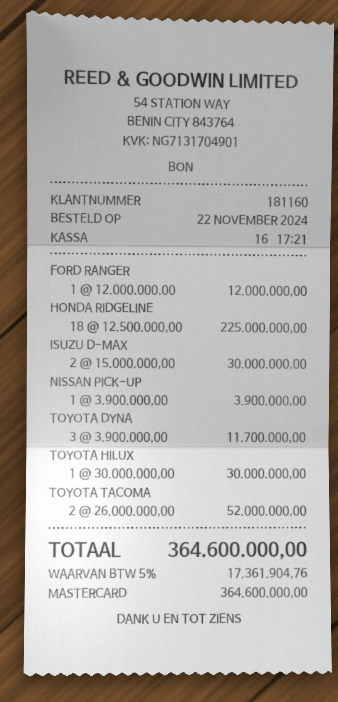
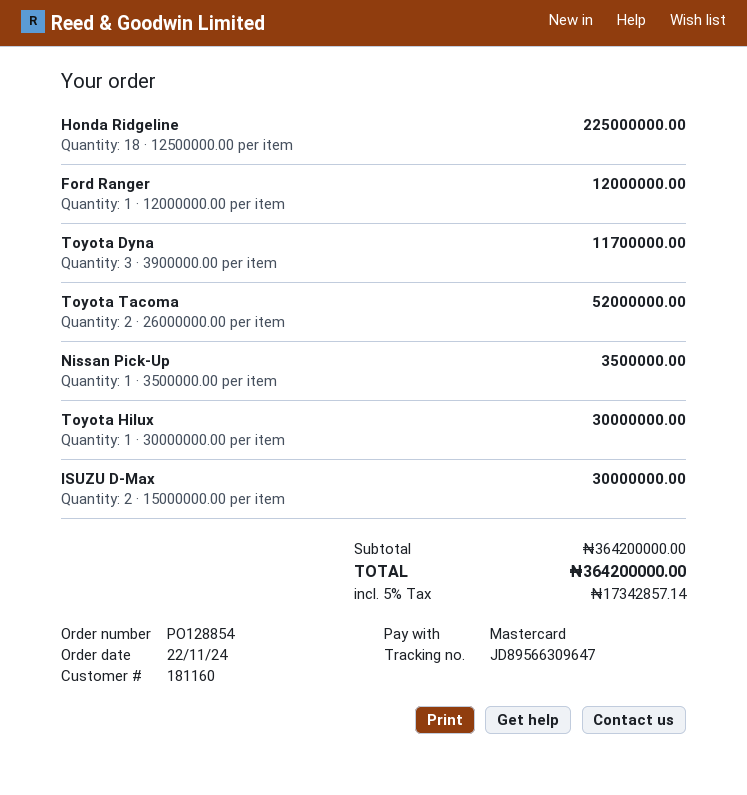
NISSAN PICK-UP: 1 x 3900000.00 = 3900000.00 -> 1 x 3500000.00 = 3500000.00
tax: 5% = 17361904.76 -> 5% = 17342857.14
total: 364600000.00 -> 364200000.00

